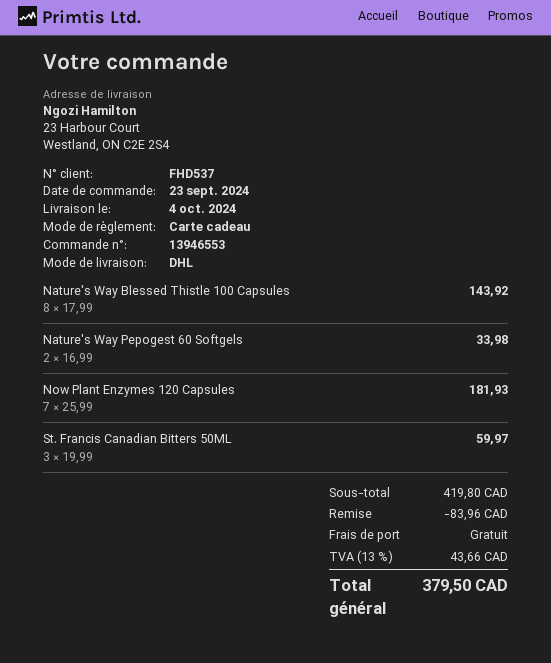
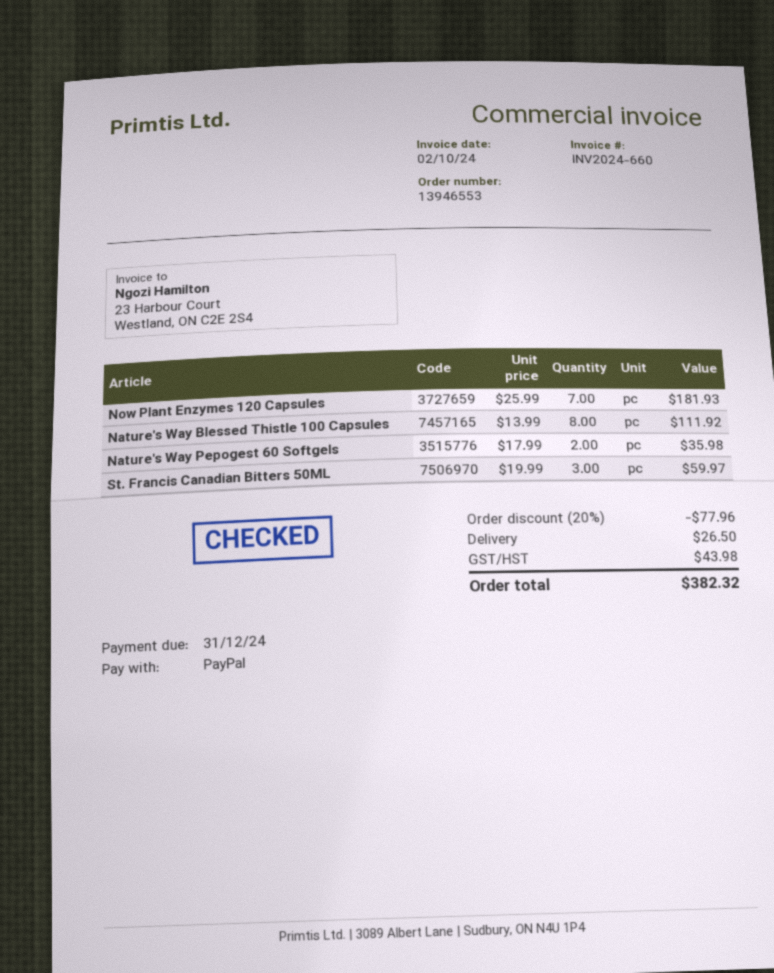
payment method: gift card -> PayPal
Nature's Way Blessed Thistle 100 Capsules: 8 x 17.99 = 143.92 -> 8 x 13.99 = 111.92
Nature's Way Pepogest 60 Softgels: 2 x 16.99 = 33.98 -> 2 x 17.99 = 35.98
discount: 83.96 -> 77.96
shipping: 0.00 -> 26.50
tax: 43.66 -> 43.98
total: 379.50 -> 382.32

